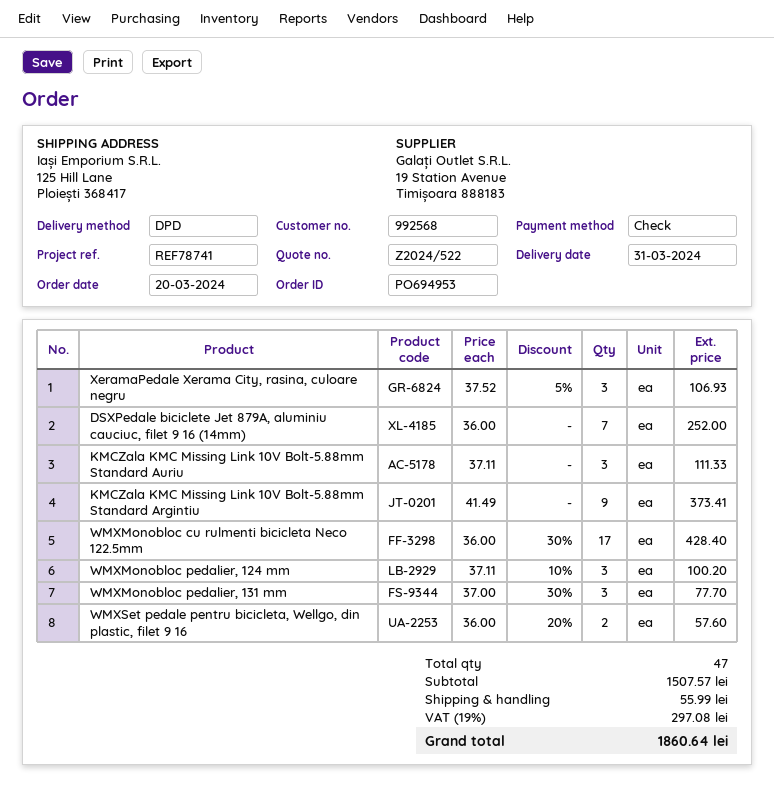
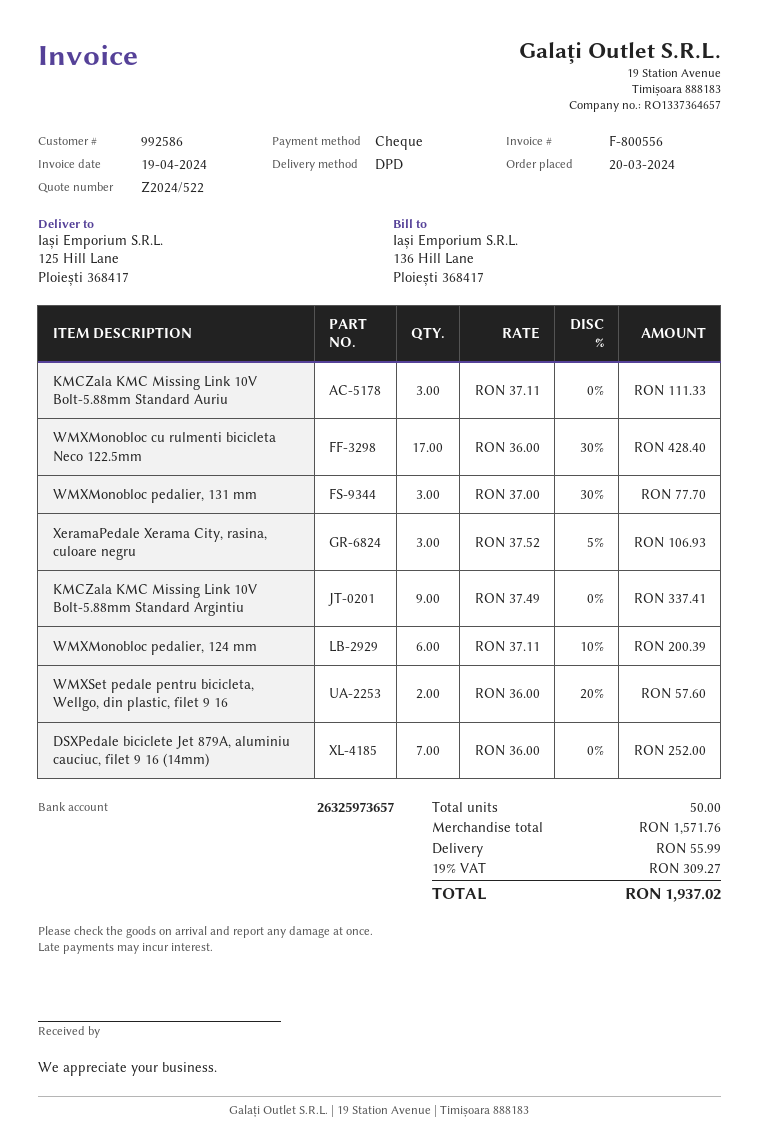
customer number: 992568 -> 992586
KMCZala KMC Missing Link 10V Bolt-5.88mm Standard Argintiu: 9 x 41.49 = 373.41 -> 9 x 37.49 = 337.41
WMXMonobloc pedalier, 124 mm: 3 x 37.11 - 10% = 100.20 -> 6 x 37.11 - 10% = 200.39
total quantity: 47 -> 50
subtotal: 1507.57 -> 1571.76
tax: 19% = 297.08 -> 19% = 309.27
total: 1860.64 -> 1937.02

